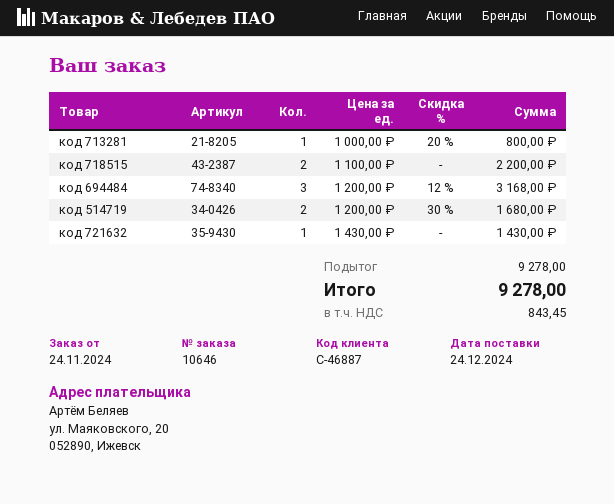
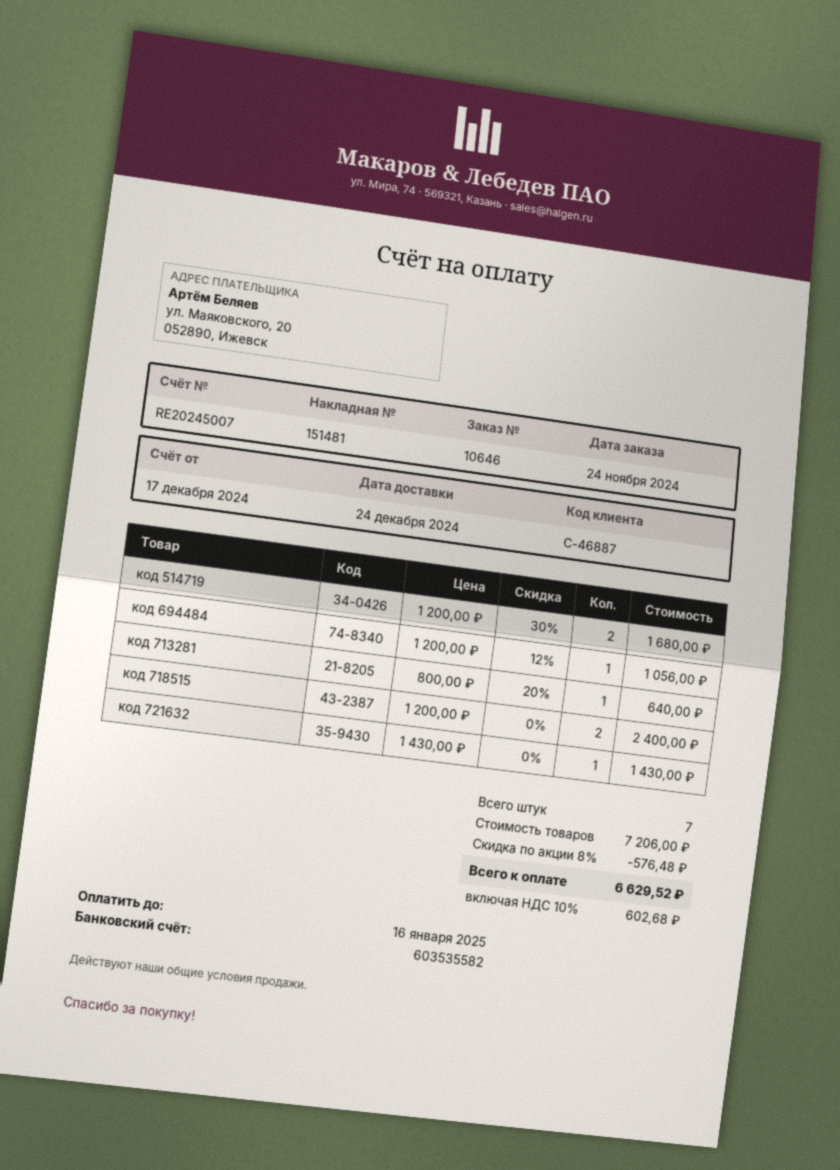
код 713281: 1 x 1000.00 - 20% = 800.00 -> 1 x 800.00 - 20% = 640.00
код 718515: 2 x 1100.00 = 2200.00 -> 2 x 1200.00 = 2400.00
код 694484: 3 x 1200.00 - 12% = 3168.00 -> 1 x 1200.00 - 12% = 1056.00
subtotal: 9278.00 -> 7206.00
discount: none -> 8% = 576.48
tax: 843.45 -> 602.68
total: 9278.00 -> 6629.52

